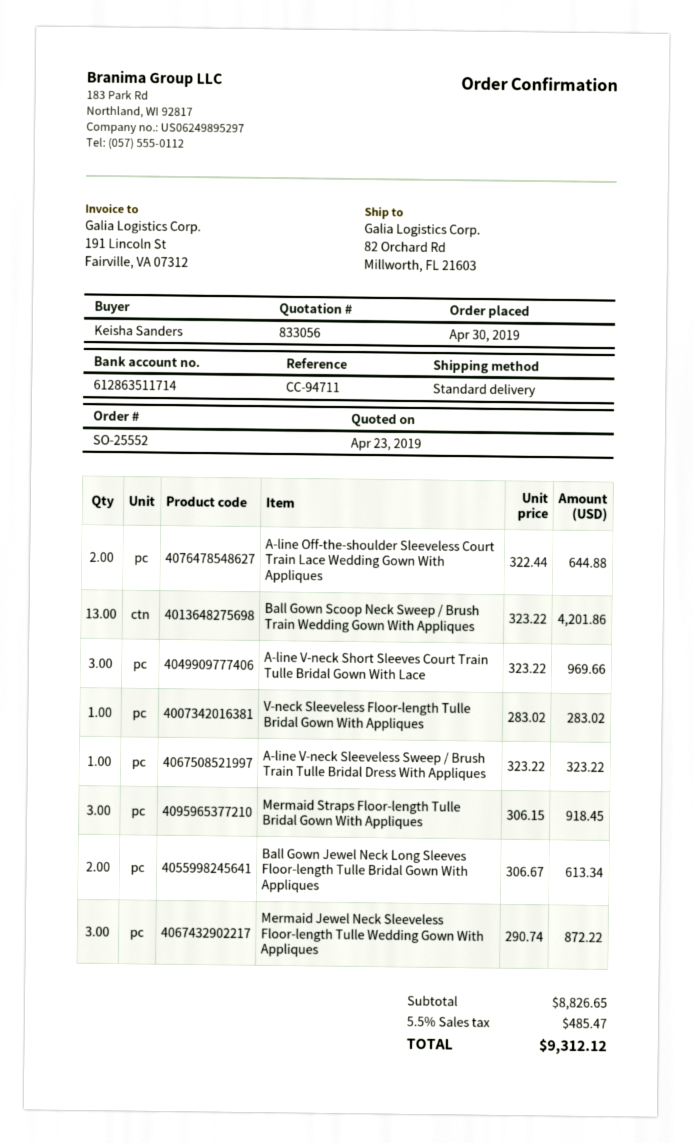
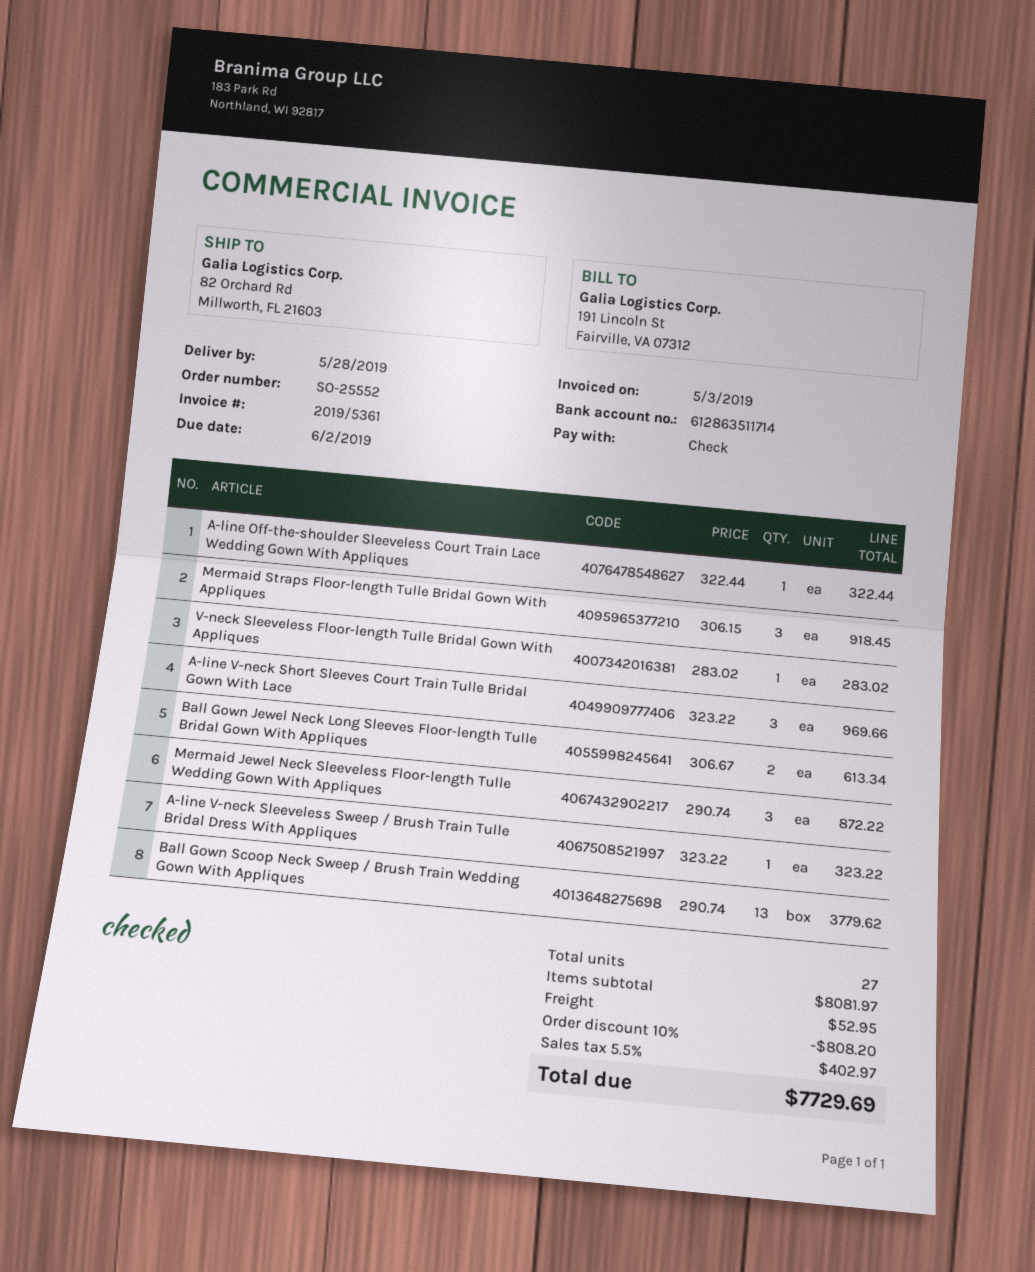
A-line Off-the-shoulder Sleeveless Court Train Lace Wedding Gown With Appliques: 2 x 322.44 = 644.88 -> 1 x 322.44 = 322.44
Ball Gown Scoop Neck Sweep / Brush Train Wedding Gown With Appliques: 13 x 323.22 = 4201.86 -> 13 x 290.74 = 3779.62
subtotal: 8826.65 -> 8081.97
discount: none -> 10% = 808.20
shipping: none -> 52.95
tax: 5.5% = 485.47 -> 5.5% = 402.97
total: 9312.12 -> 7729.69

